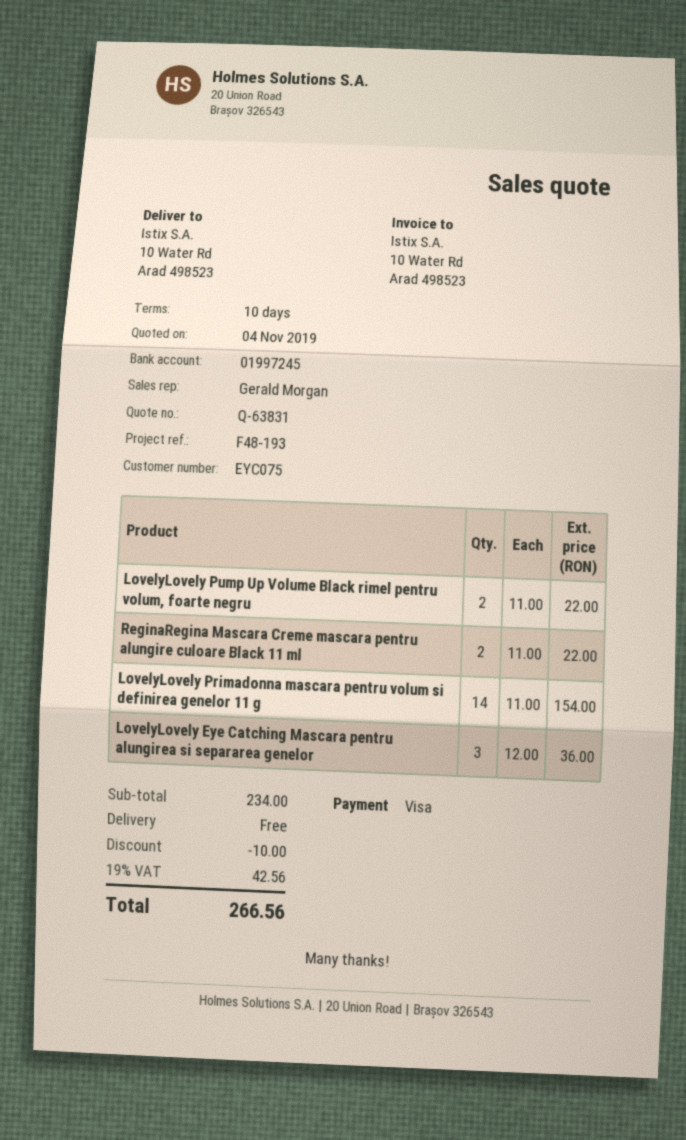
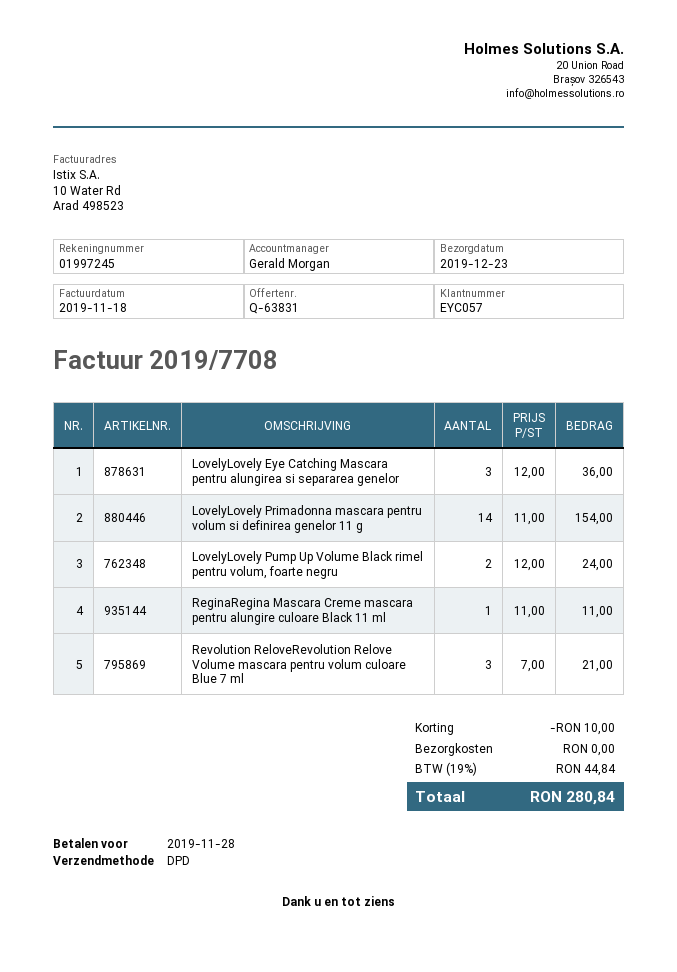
customer number: EYC075 -> EYC057
LovelyLovely Pump Up Volume Black rimel pentru volum, foarte negru: 2 x 11.00 = 22.00 -> 2 x 12.00 = 24.00
ReginaRegina Mascara Creme mascara pentru alungire culoare Black 11 ml: 2 x 11.00 = 22.00 -> 1 x 11.00 = 11.00
Revolution ReloveRevolution Relove Volume mascara pentru volum culoare Blue 7 ml: none -> 3 x 7.00 = 21.00
tax: 19% = 42.56 -> 19% = 44.84
total: 266.56 -> 280.84

